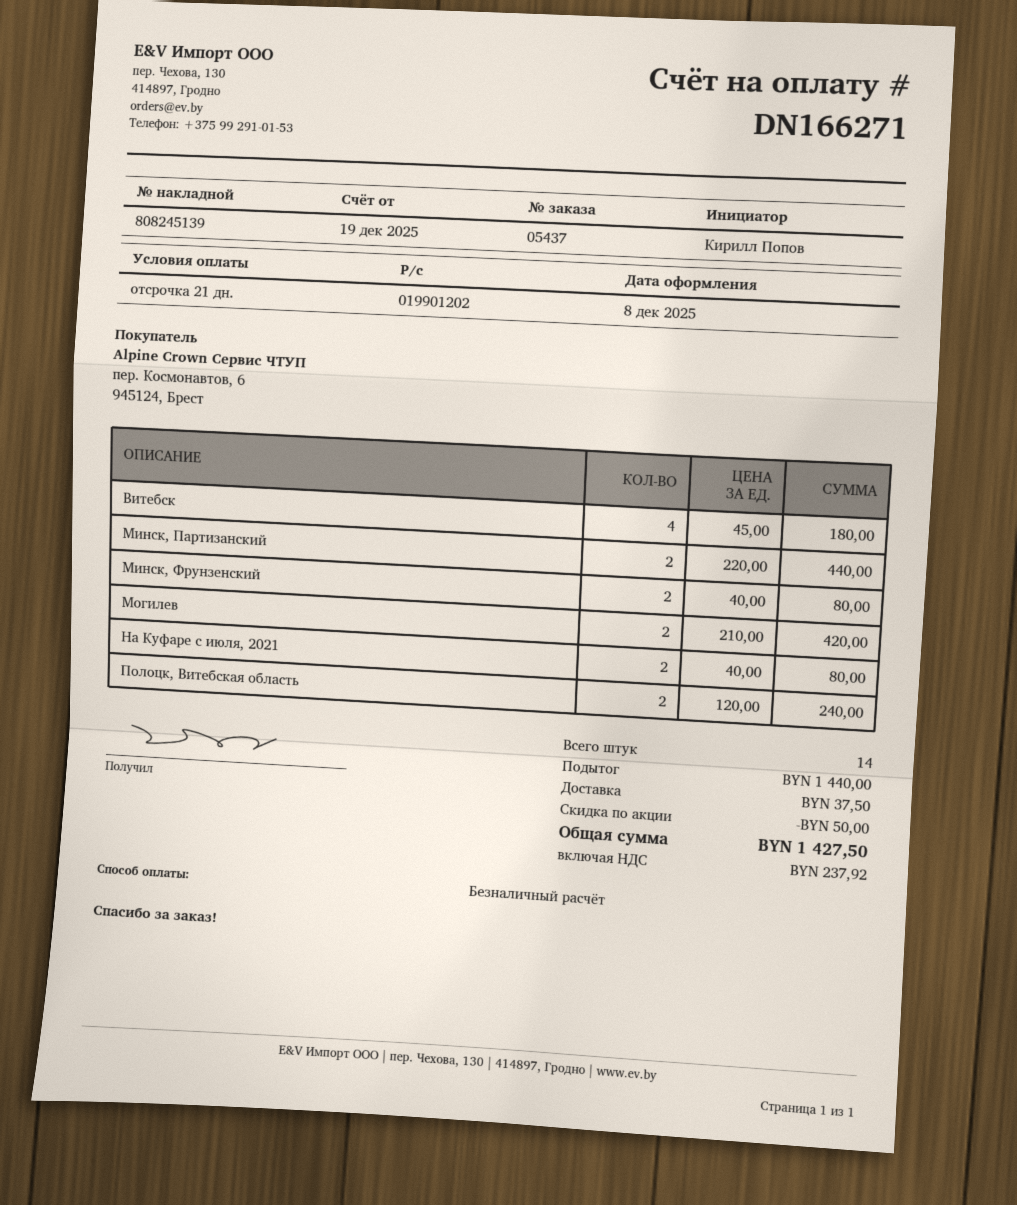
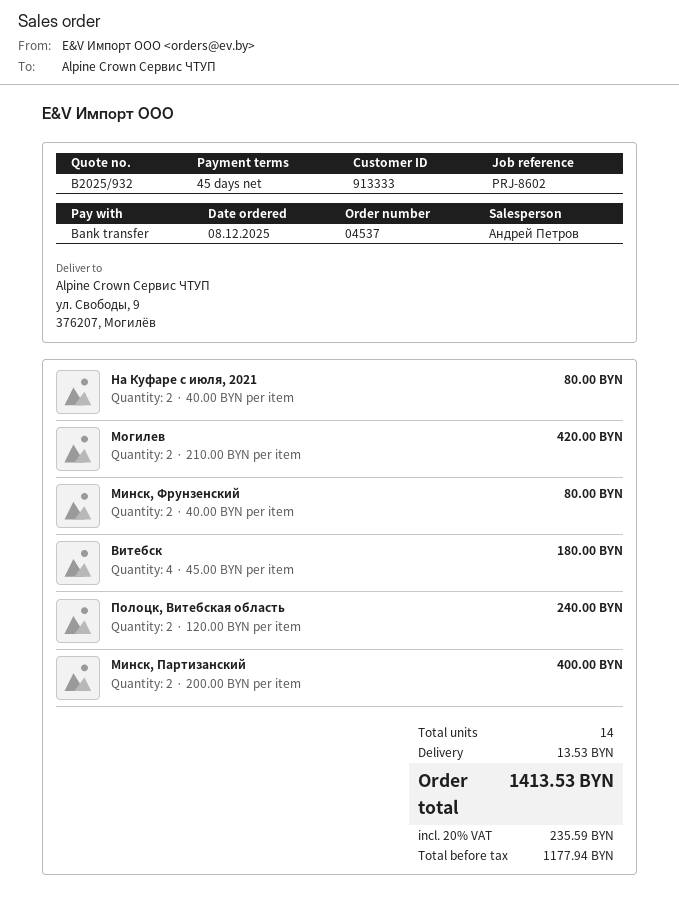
order number: 05437 -> 04537
payment terms: 21 days -> 45 days
Минск, Партизанский: 2 x 220.00 = 440.00 -> 2 x 200.00 = 400.00
discount: 50.00 -> none
shipping: 37.50 -> 13.53
tax: 237.92 -> 235.59
total: 1427.50 -> 1413.53

